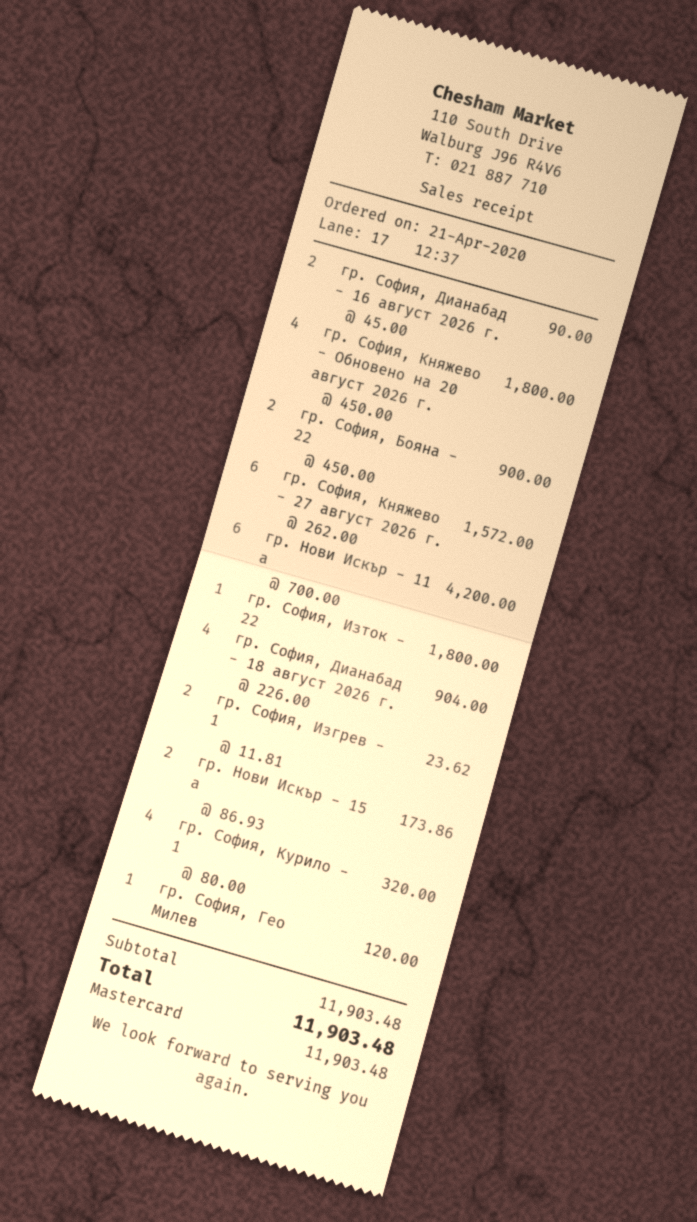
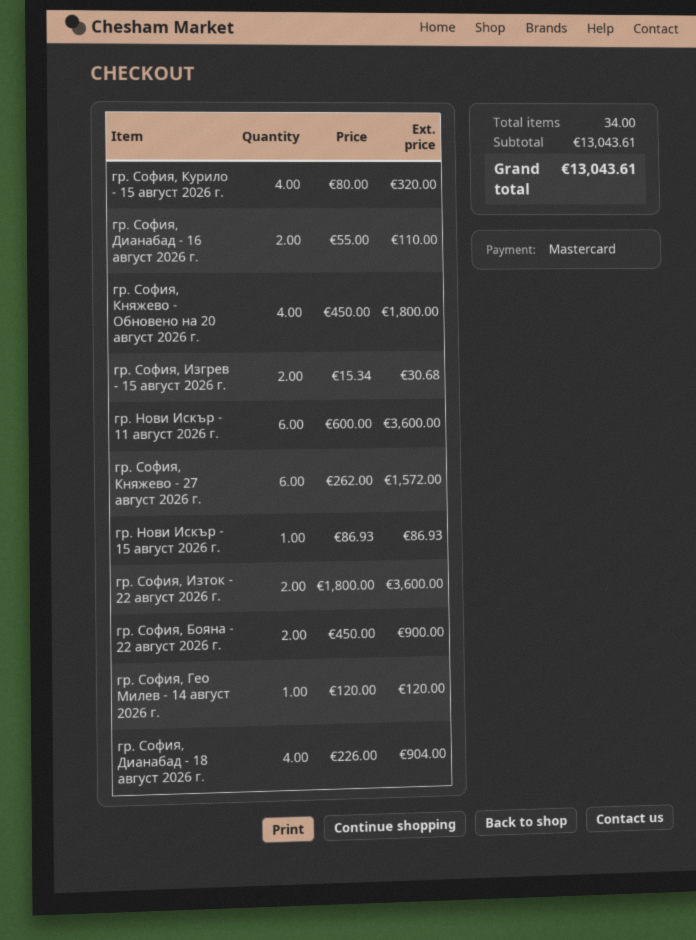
гр. София, Дианабад - 16 август 2026 г.: 2 x 45.00 = 90.00 -> 2 x 55.00 = 110.00
гр. Нови Искър - 11 а: 6 x 700.00 = 4200.00 -> 6 x 600.00 = 3600.00
гр. София, Изток - 22: 1 x 1800.00 = 1800.00 -> 2 x 1800.00 = 3600.00
гр. София, Изгрев - 1: 2 x 11.81 = 23.62 -> 2 x 15.34 = 30.68
гр. Нови Искър - 15 а: 2 x 86.93 = 173.86 -> 1 x 86.93 = 86.93
subtotal: 11903.48 -> 13043.61
total: 11903.48 -> 13043.61

